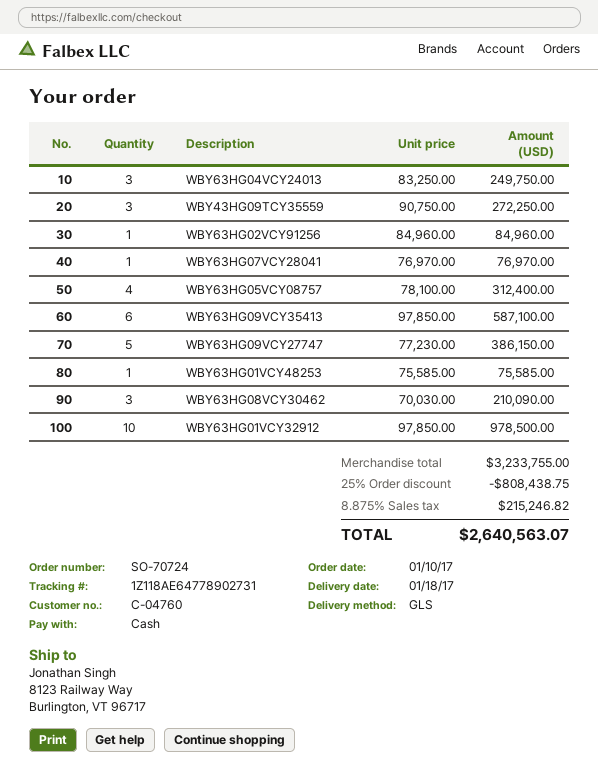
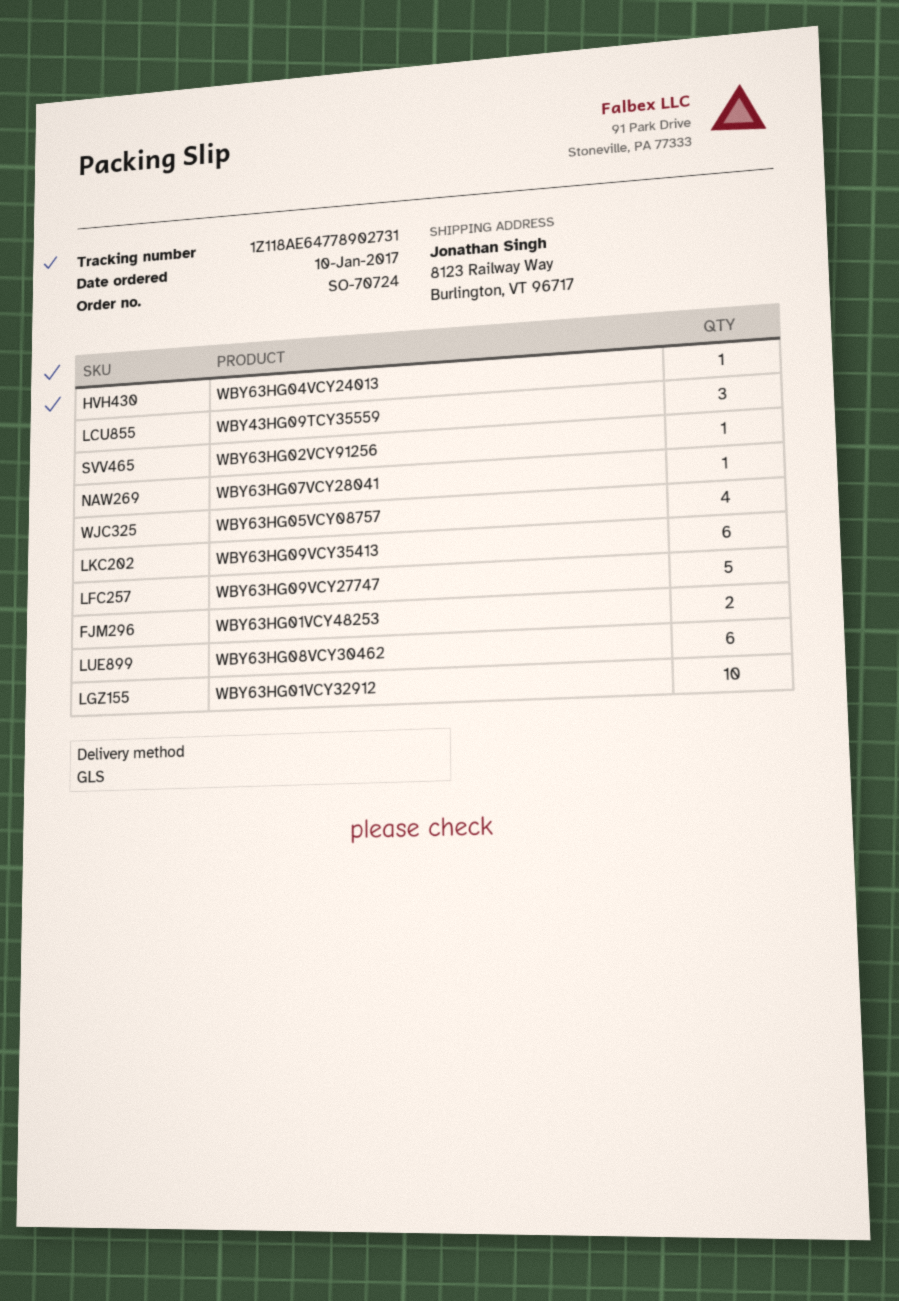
WBY63HG04VCY24013: 3 -> 1
WBY63HG01VCY48253: 1 -> 2
WBY63HG08VCY30462: 3 -> 6

